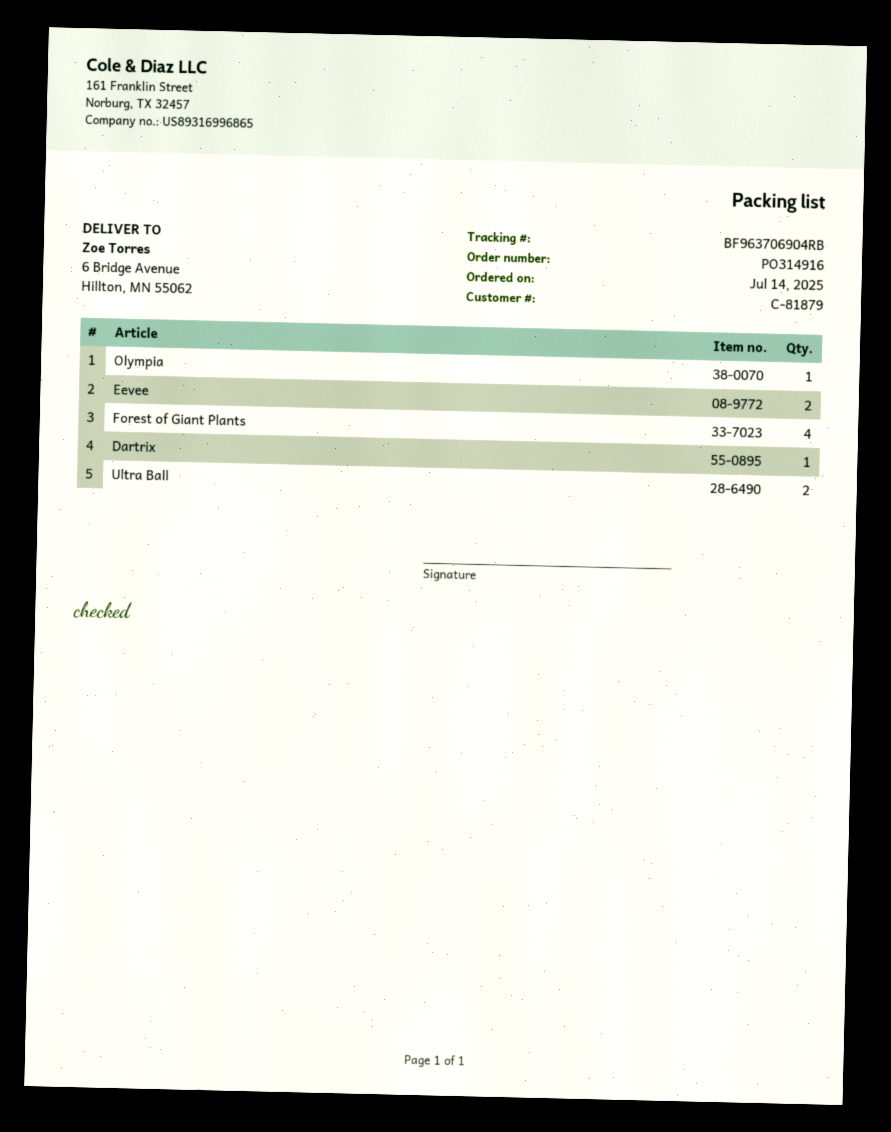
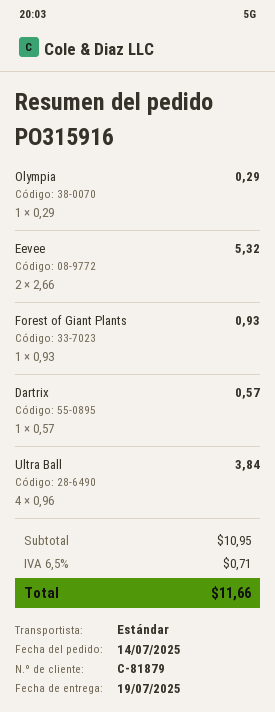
order number: PO314916 -> PO315916
Forest of Giant Plants: 4 -> 1
Ultra Ball: 2 -> 4

